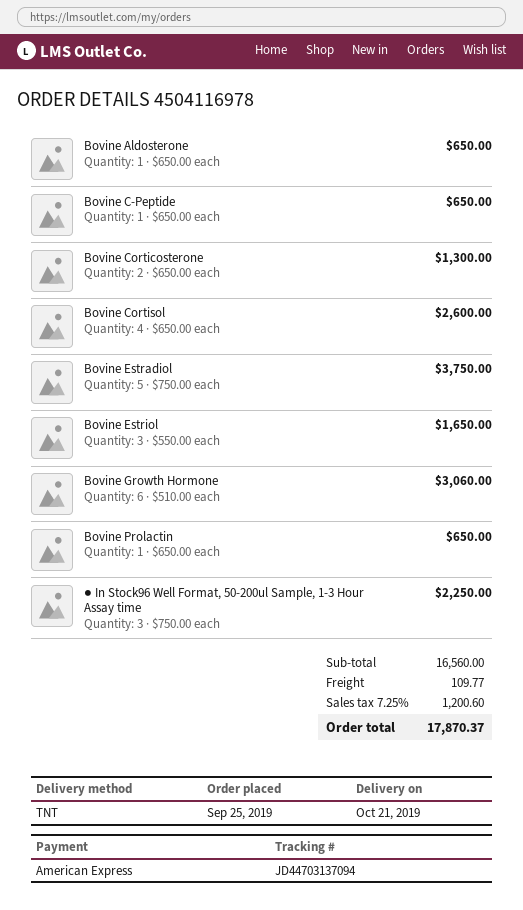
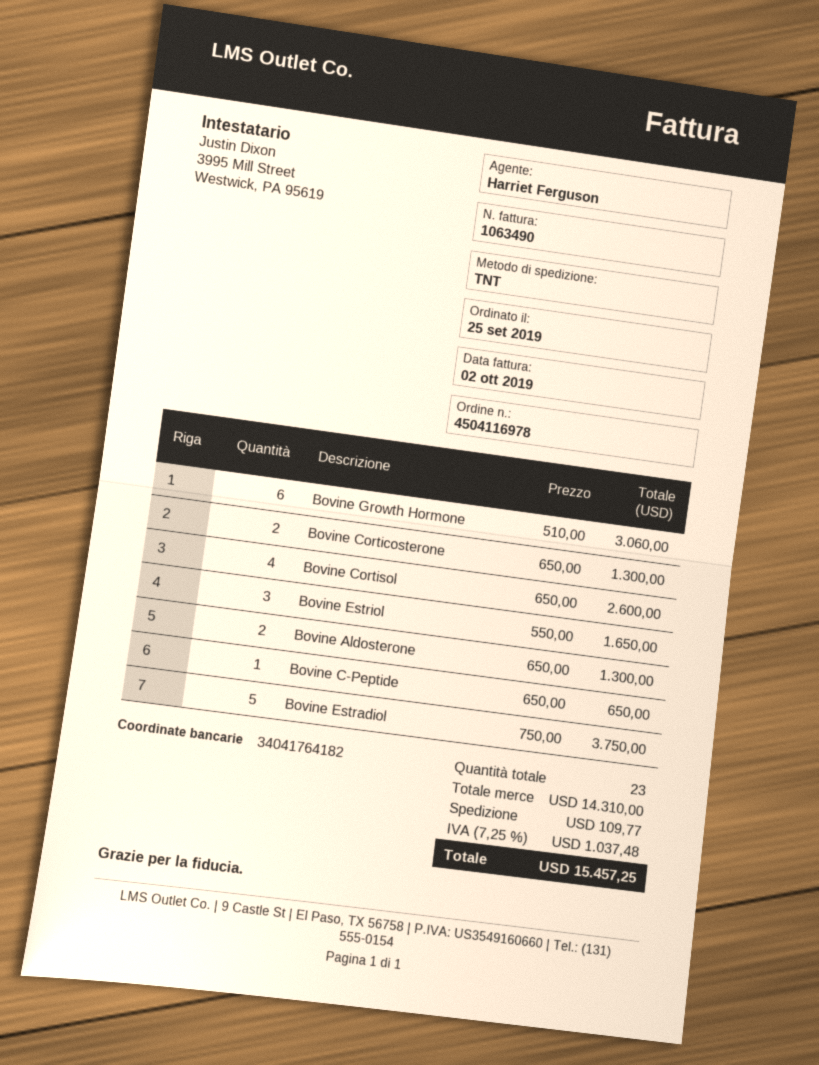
Bovine Aldosterone: 1 x 650.00 = 650.00 -> 2 x 650.00 = 1300.00
Bovine Prolactin: 1 x 650.00 = 650.00 -> none
● In Stock96 Well Format, 50-200ul Sample, 1-3 Hour Assay time: 3 x 750.00 = 2250.00 -> none
subtotal: 16560.00 -> 14310.00
tax: 7.25% = 1200.60 -> 7.25% = 1037.48
total: 17870.37 -> 15457.25

